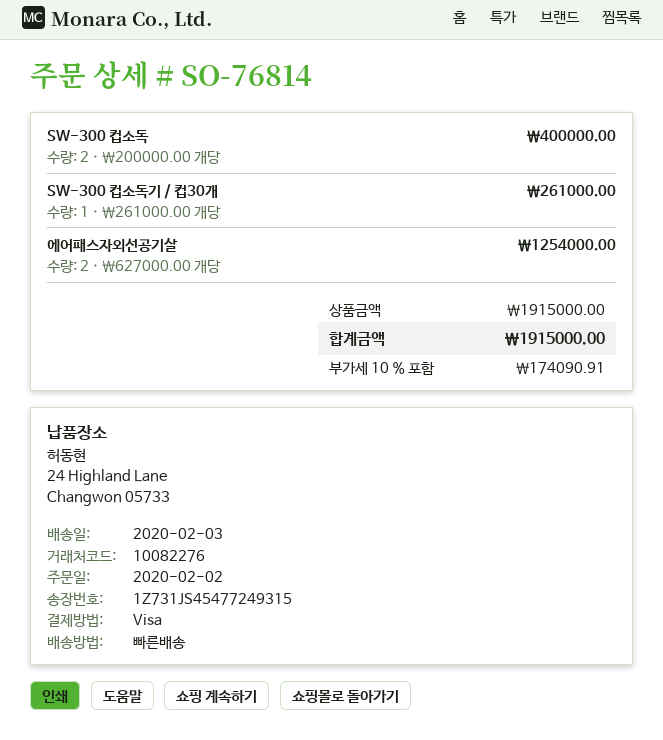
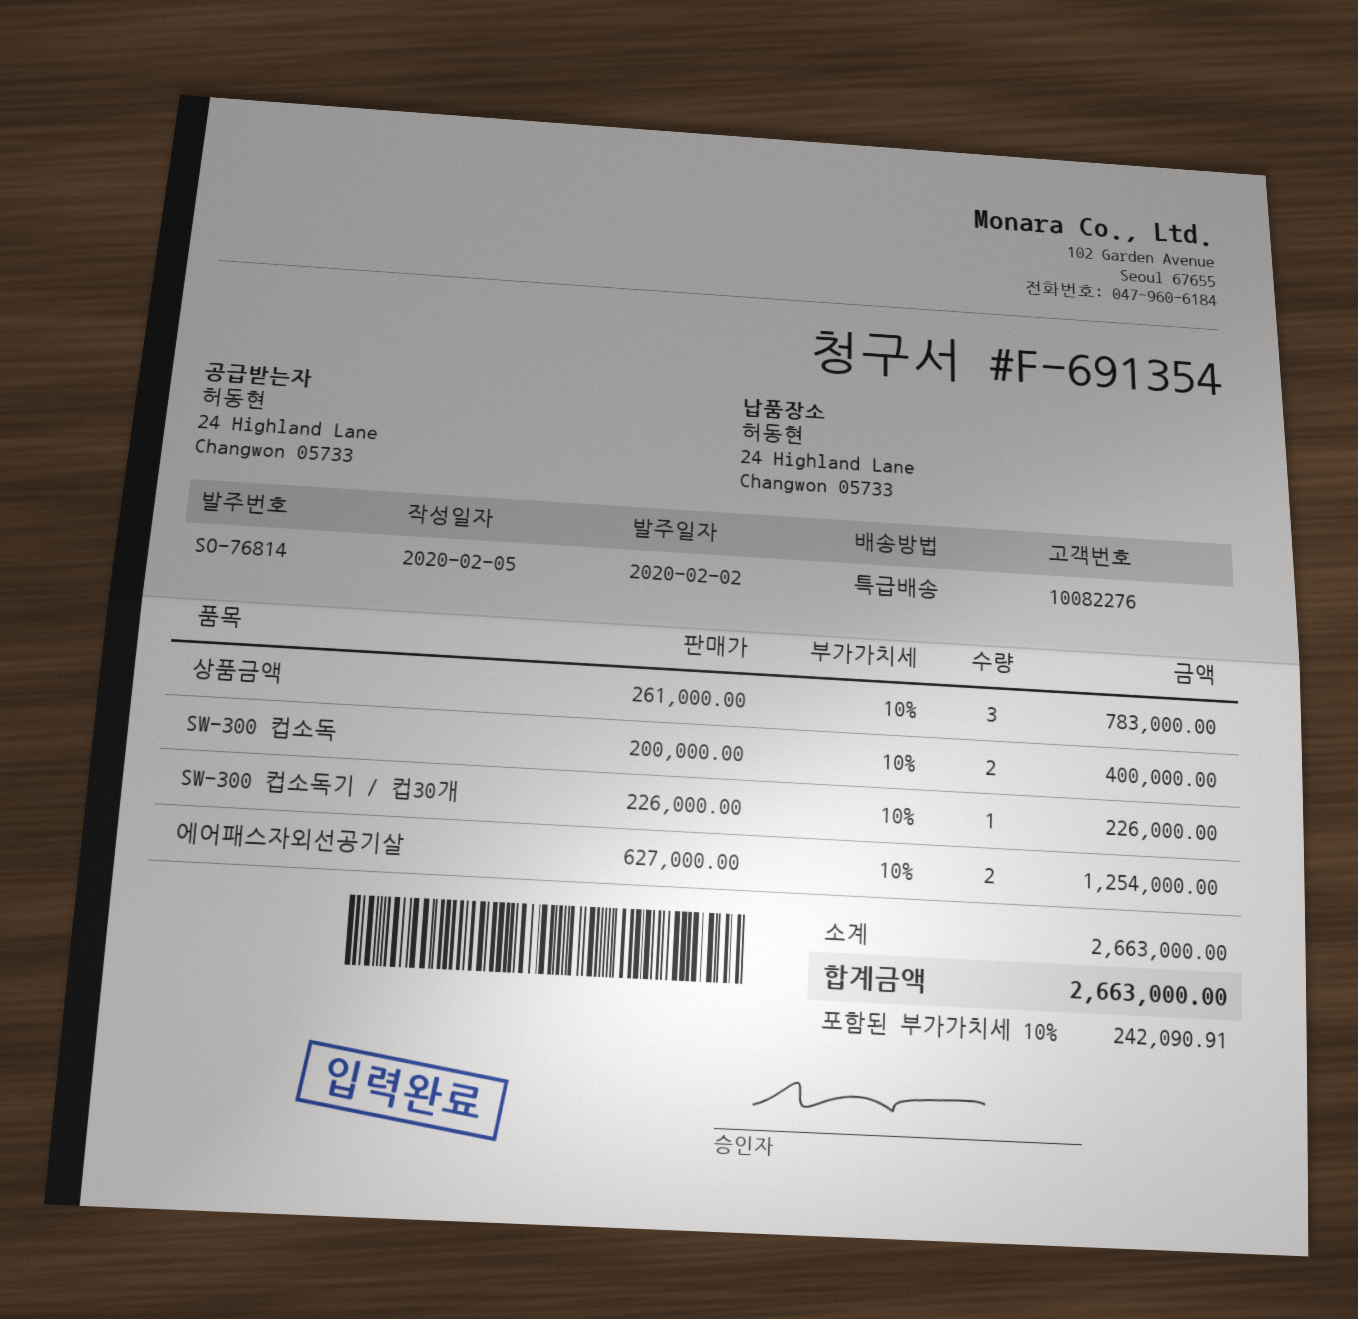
SW-300 컵소독기 / 컵30개: 1 x 261000.00 = 261000.00 -> 1 x 226000.00 = 226000.00
상품금액: none -> 3 x 261000.00 = 783000.00
subtotal: 1915000.00 -> 2663000.00
tax: 10% = 174090.91 -> 10% = 242090.91
total: 1915000.00 -> 2663000.00

